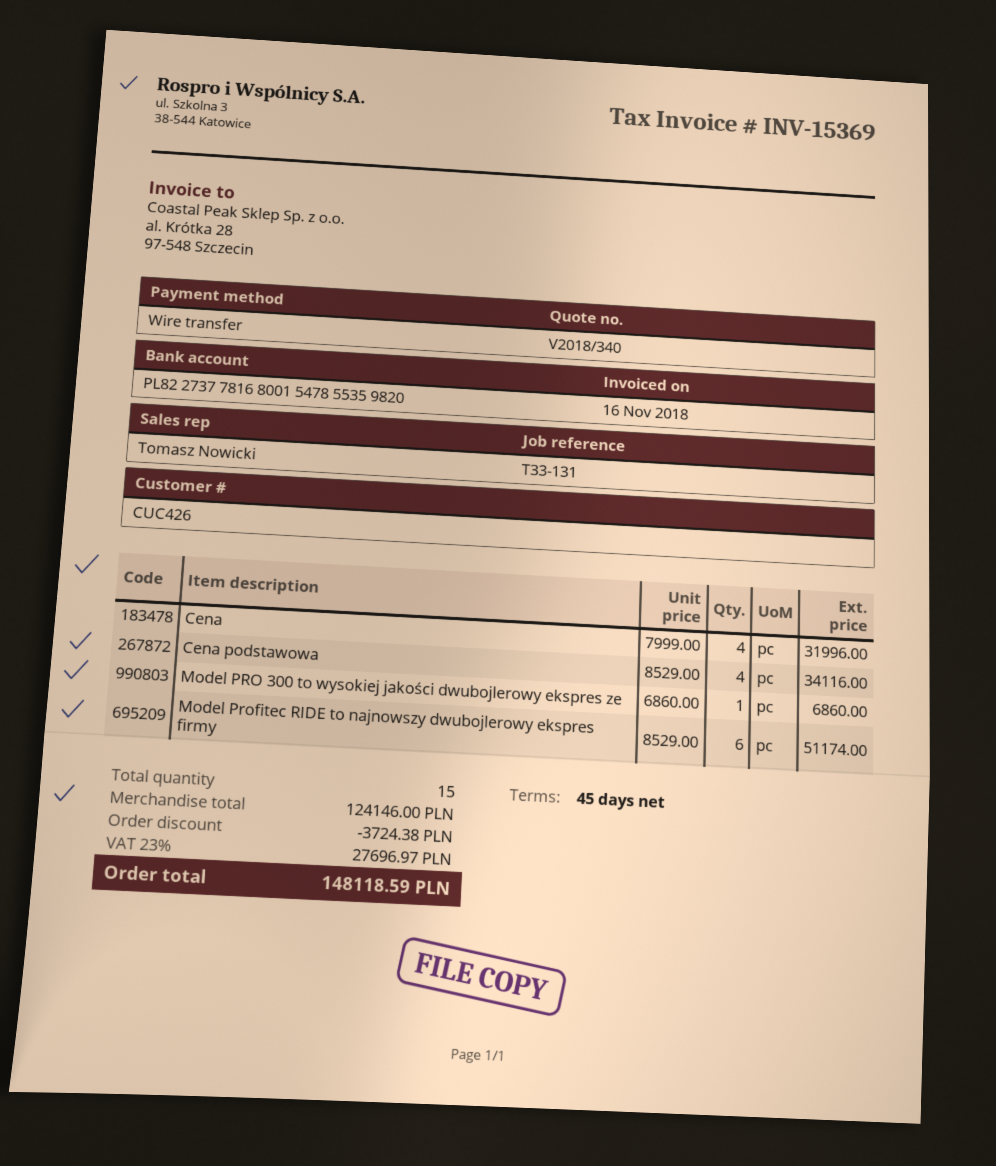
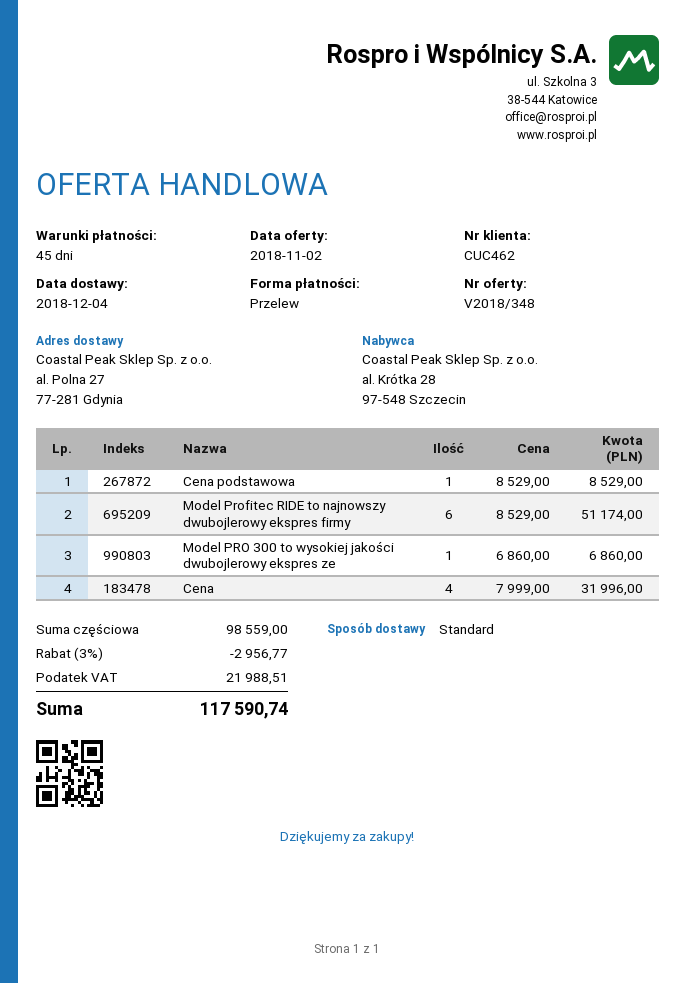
quote number: V2018/340 -> V2018/348
customer number: CUC426 -> CUC462
Cena podstawowa: 4 x 8529.00 = 34116.00 -> 1 x 8529.00 = 8529.00
subtotal: 124146.00 -> 98559.00
discount: 3724.38 -> 2956.77
tax: 27696.97 -> 21988.51
total: 148118.59 -> 117590.74

